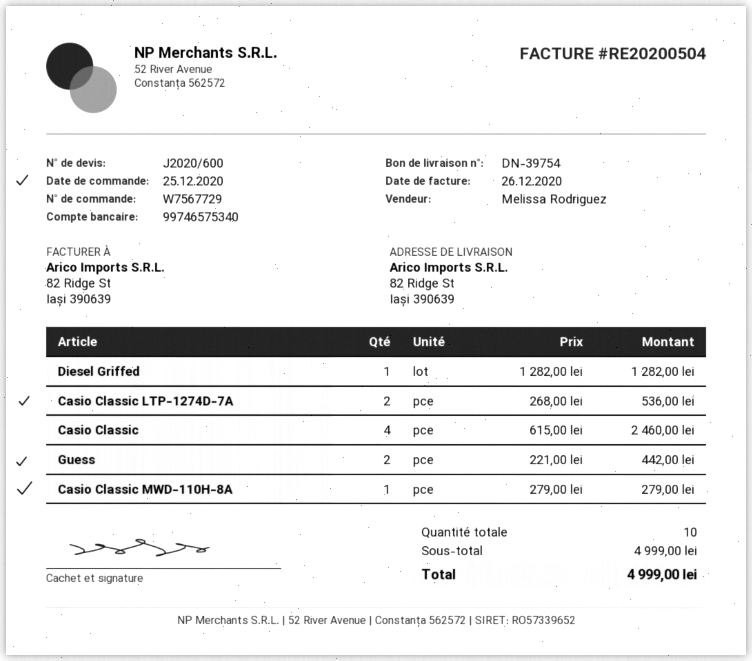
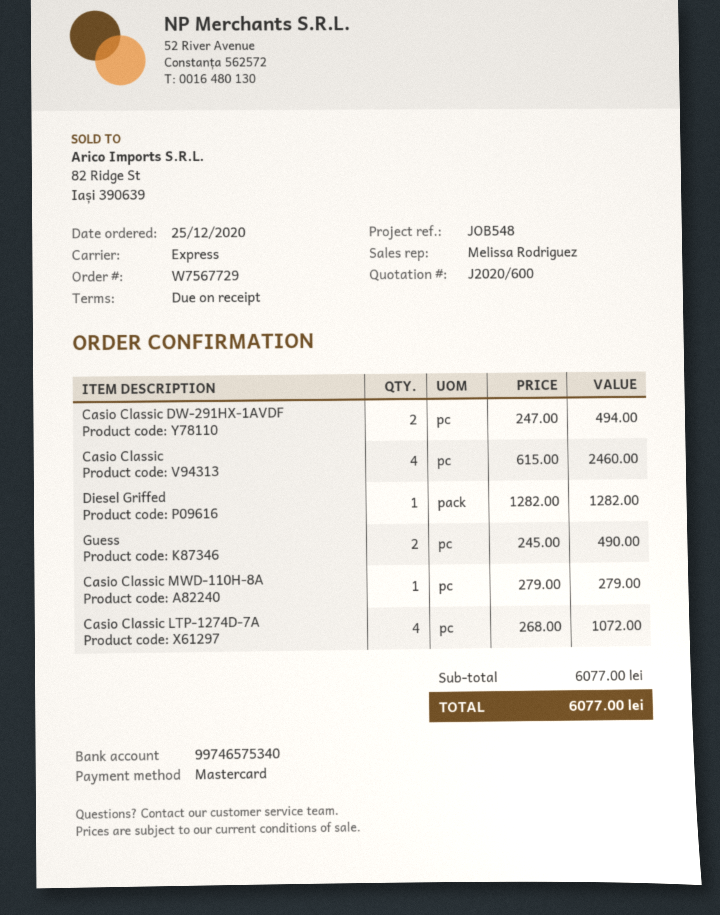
Casio Classic LTP-1274D-7A: 2 x 268.00 = 536.00 -> 4 x 268.00 = 1072.00
Guess: 2 x 221.00 = 442.00 -> 2 x 245.00 = 490.00
Casio Classic DW-291HX-1AVDF: none -> 2 x 247.00 = 494.00
subtotal: 4999.00 -> 6077.00
total: 4999.00 -> 6077.00

